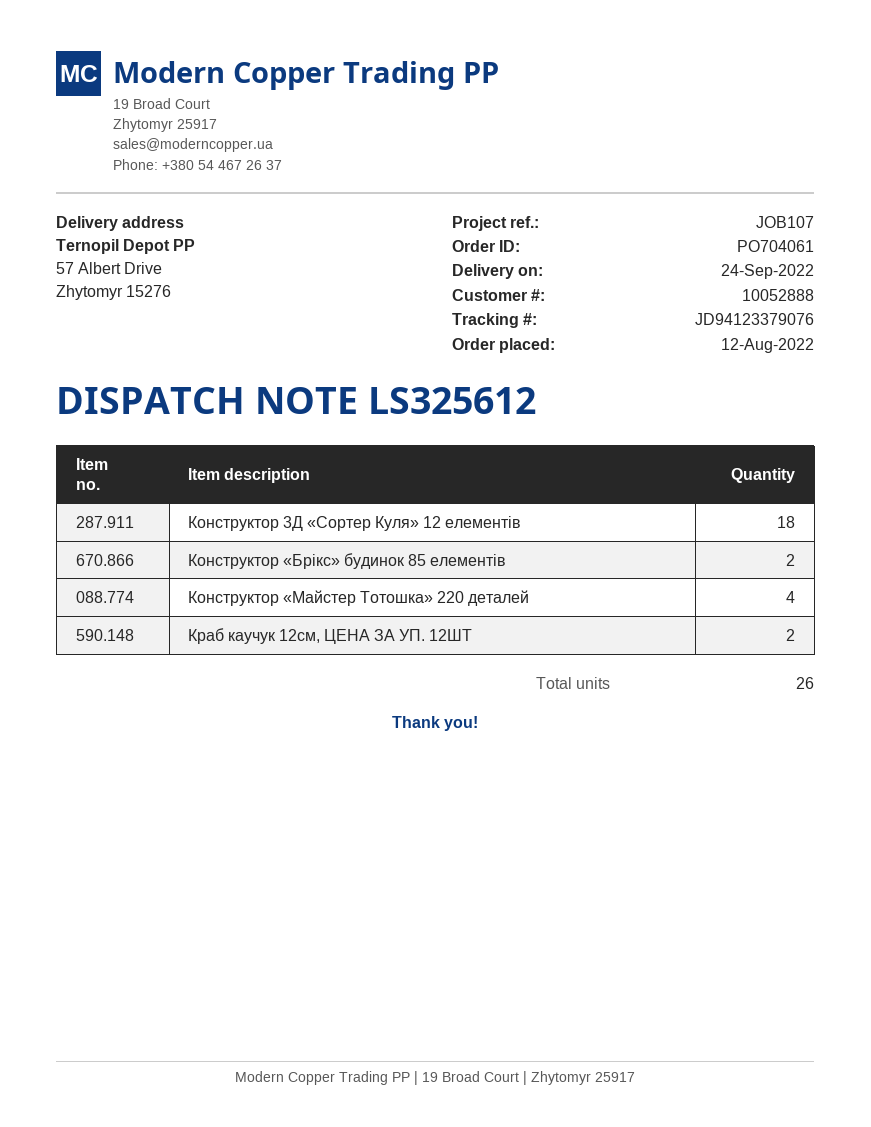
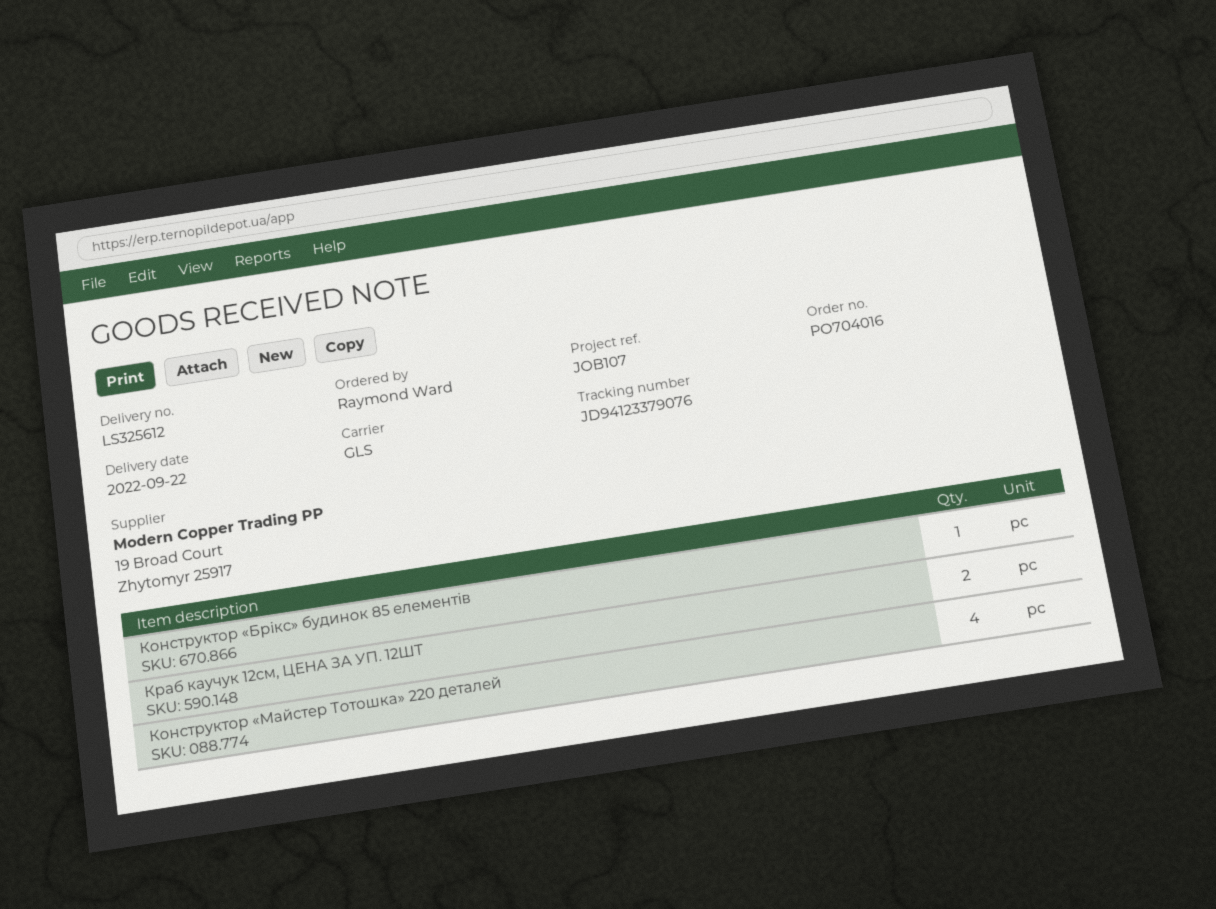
order number: PO704061 -> PO704016
delivery date: 2022-09-24 -> 2022-09-22
Конструктор 3Д «Сортер Куля» 12 елементів: 18 -> none
Конструктор «Брікс» будинок 85 елементів: 2 -> 1

